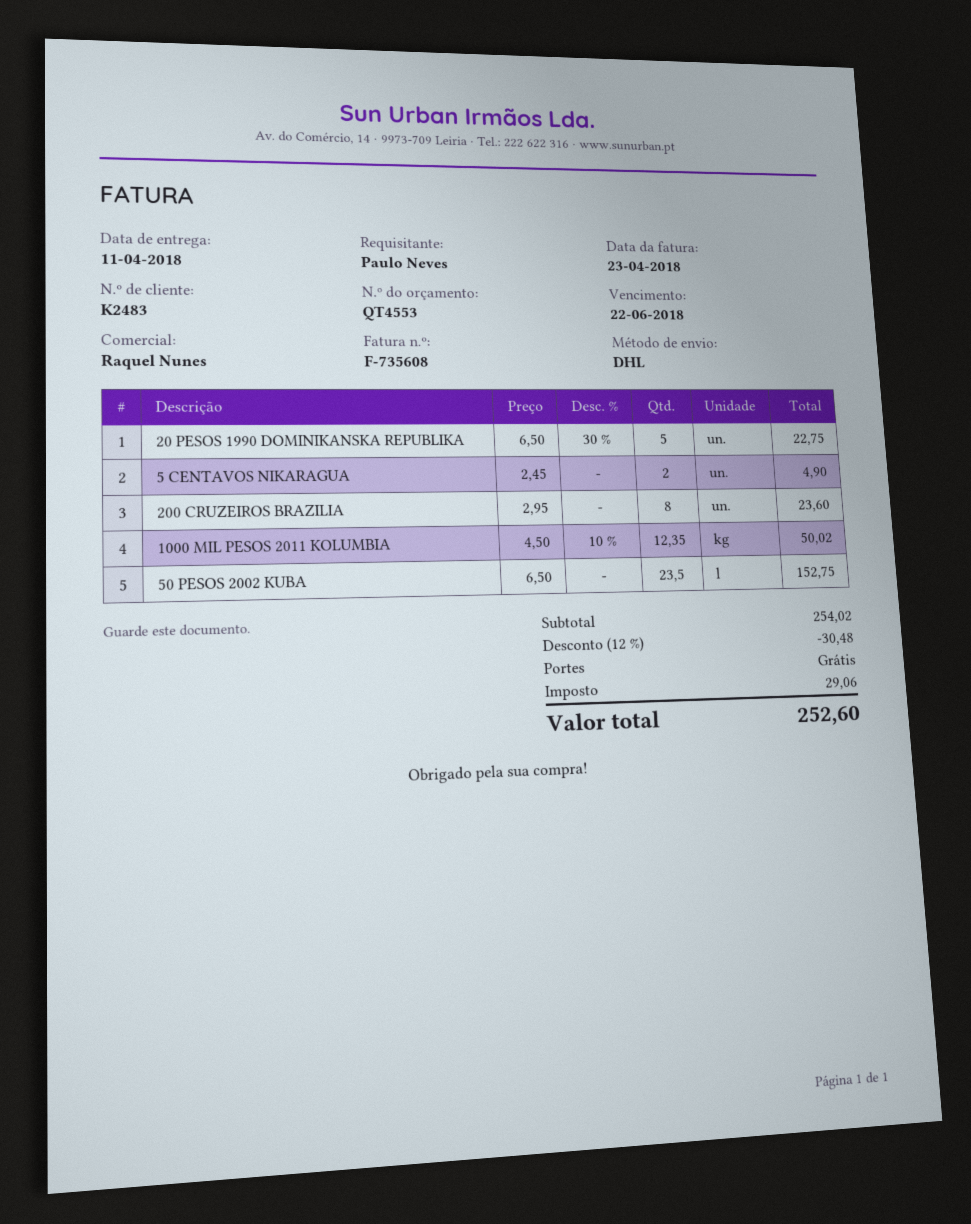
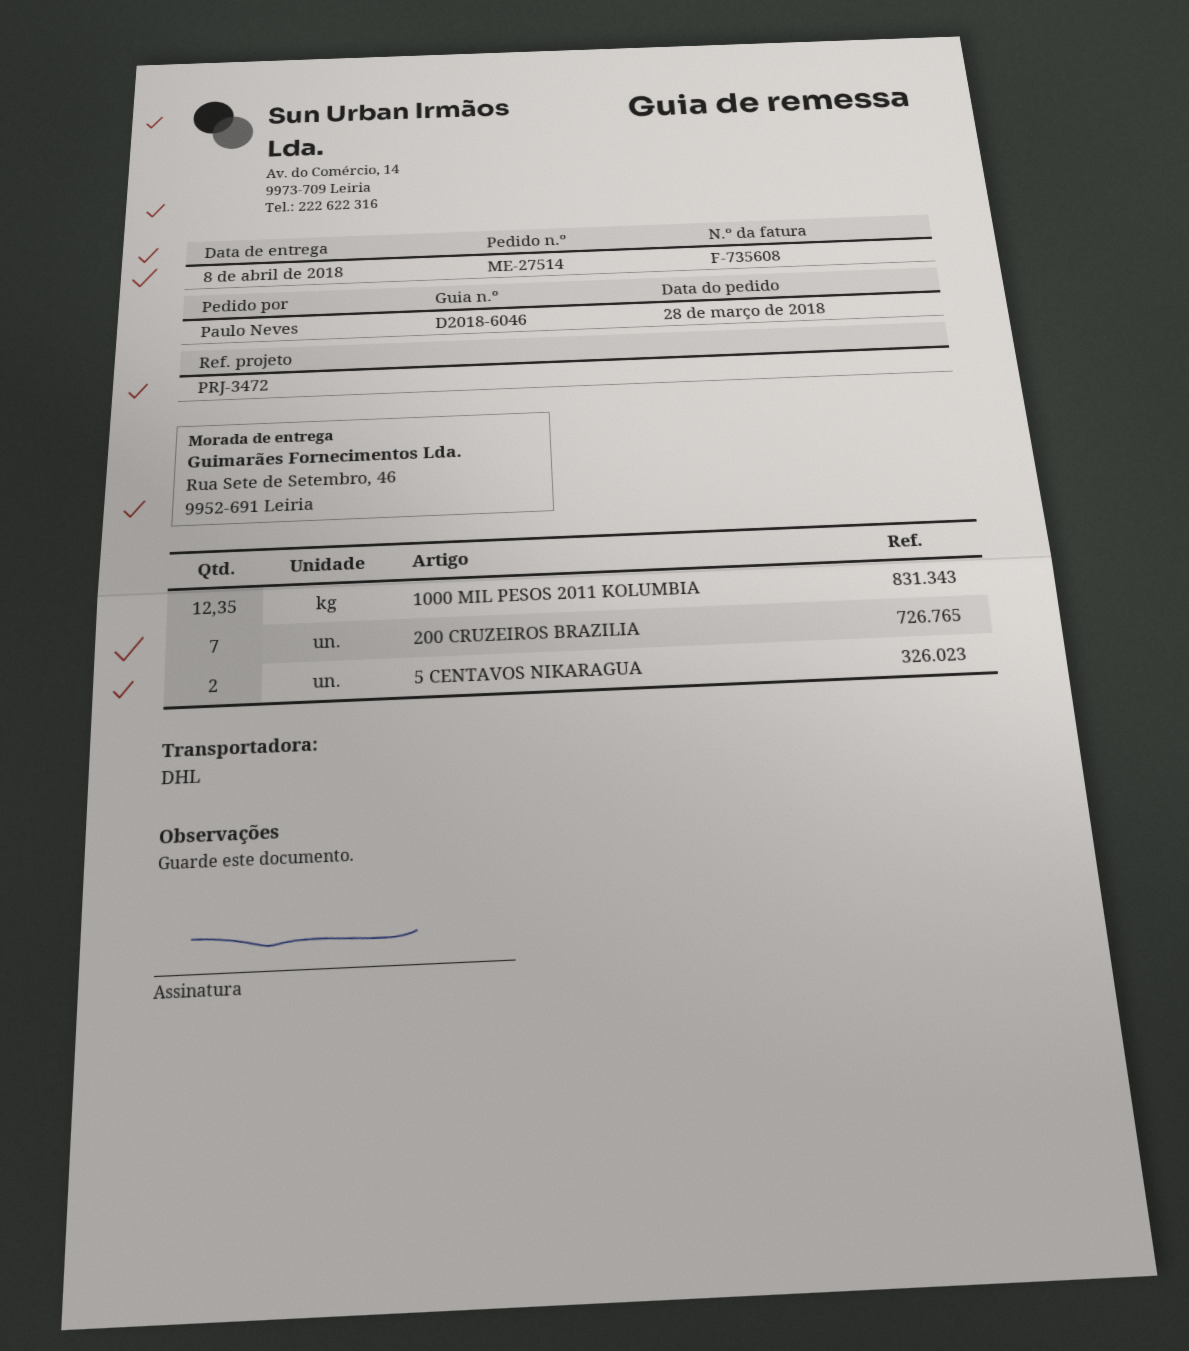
delivery date: 2018-04-11 -> 2018-04-08
20 PESOS 1990 DOMINIKANSKA REPUBLIKA: 5 -> none
200 CRUZEIROS BRAZILIA: 8 -> 7
50 PESOS 2002 KUBA: 23.5 -> none

